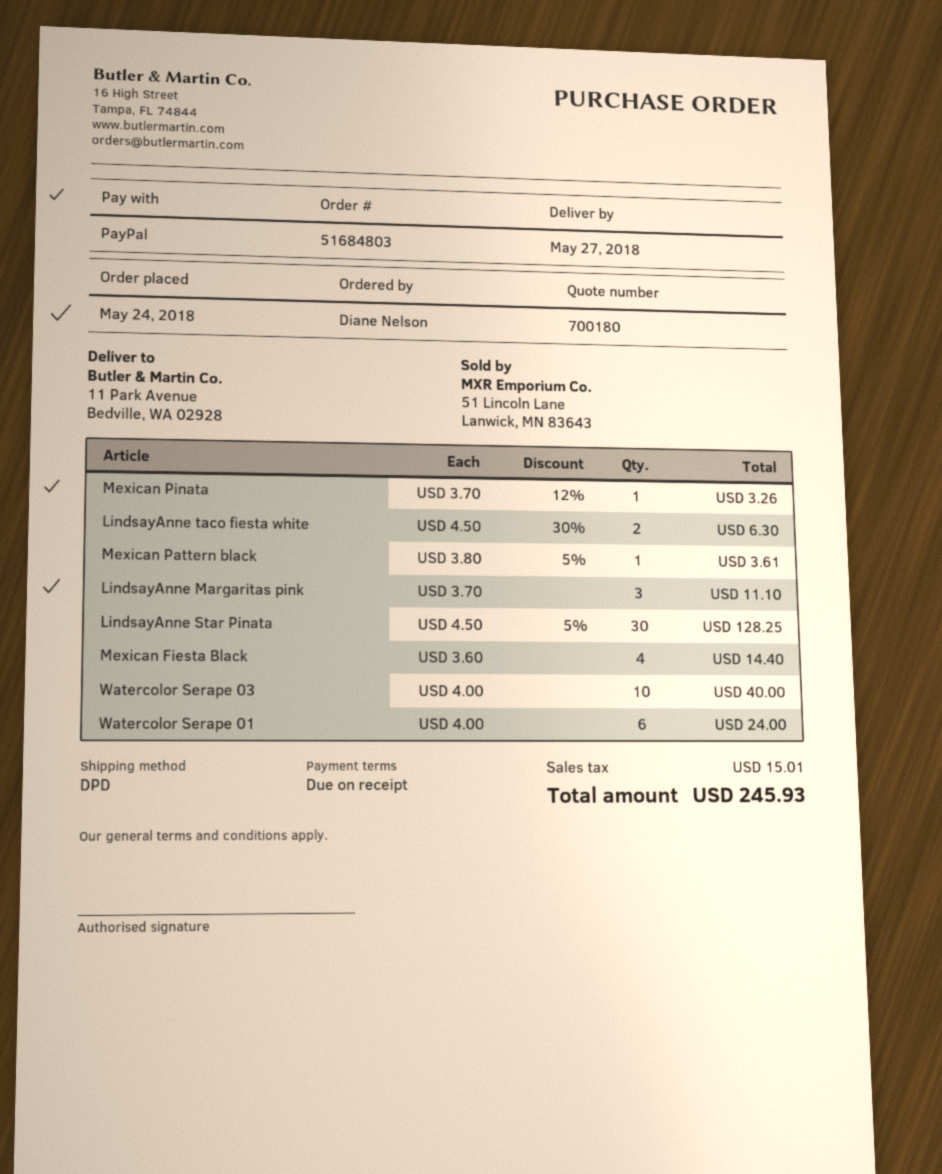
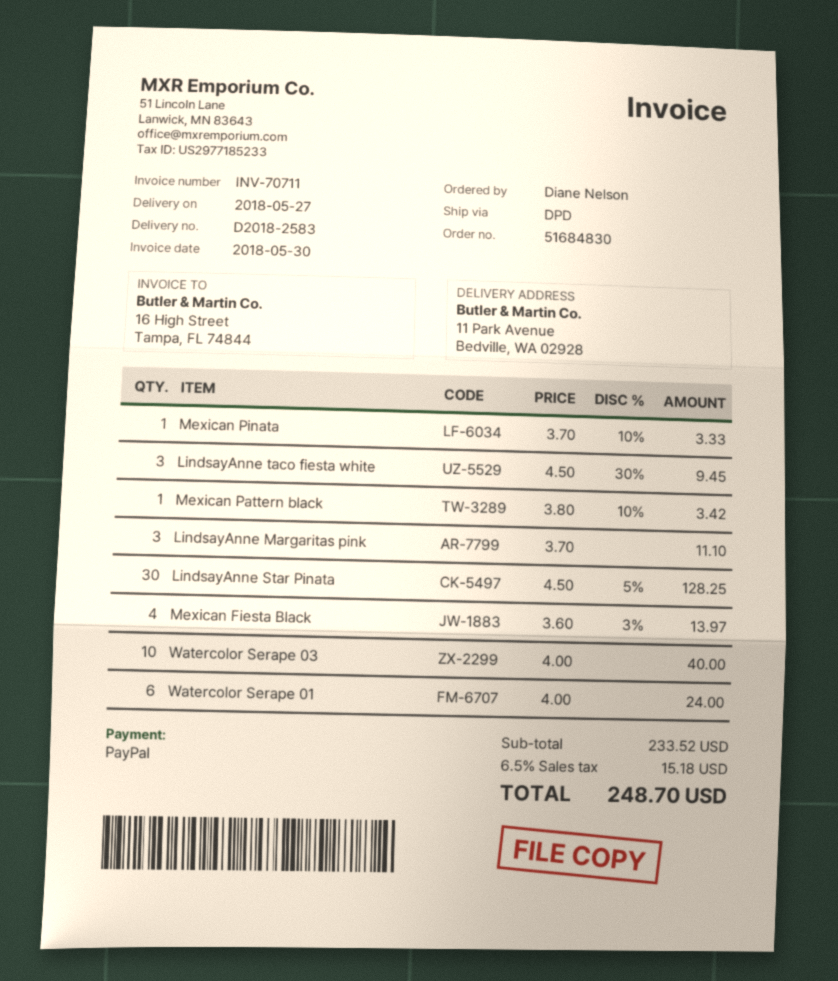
order number: 51684803 -> 51684830
Mexican Pinata: 1 x 3.70 - 12% = 3.26 -> 1 x 3.70 - 10% = 3.33
LindsayAnne taco fiesta white: 2 x 4.50 - 30% = 6.30 -> 3 x 4.50 - 30% = 9.45
Mexican Pattern black: 1 x 3.80 - 5% = 3.61 -> 1 x 3.80 - 10% = 3.42
Mexican Fiesta Black: 4 x 3.60 = 14.40 -> 4 x 3.60 - 3% = 13.97
tax: 15.01 -> 15.18
total: 245.93 -> 248.70

